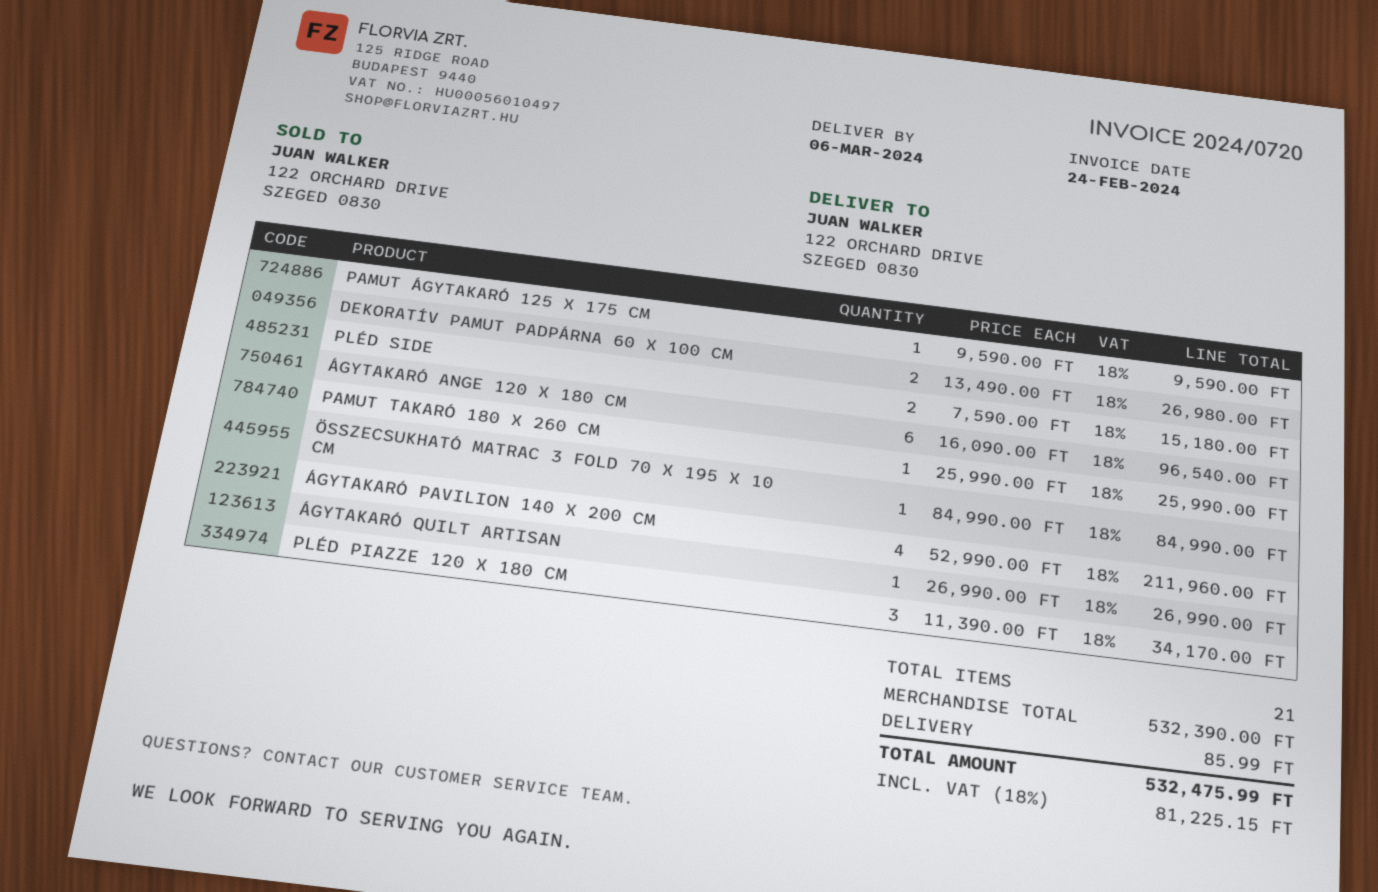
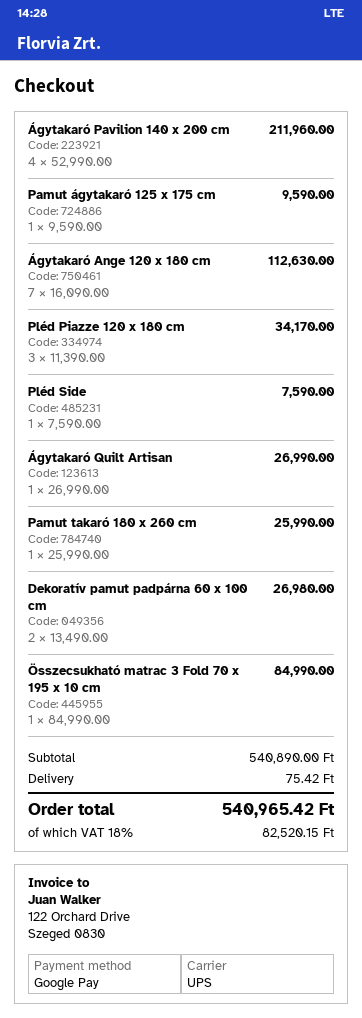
PLÉD SIDE: 2 x 7590.00 = 15180.00 -> 1 x 7590.00 = 7590.00
ÁGYTAKARÓ ANGE 120 X 180 CM: 6 x 16090.00 = 96540.00 -> 7 x 16090.00 = 112630.00
subtotal: 532390.00 -> 540890.00
shipping: 85.99 -> 75.42
tax: 18% = 81225.15 -> 18% = 82520.15
total: 532475.99 -> 540965.42

